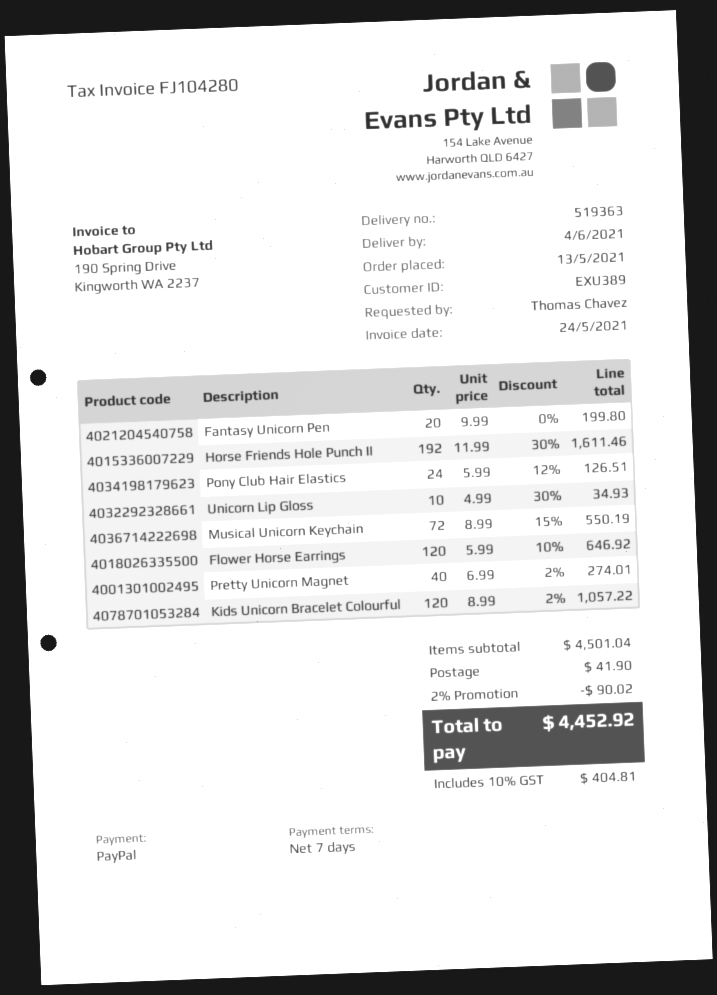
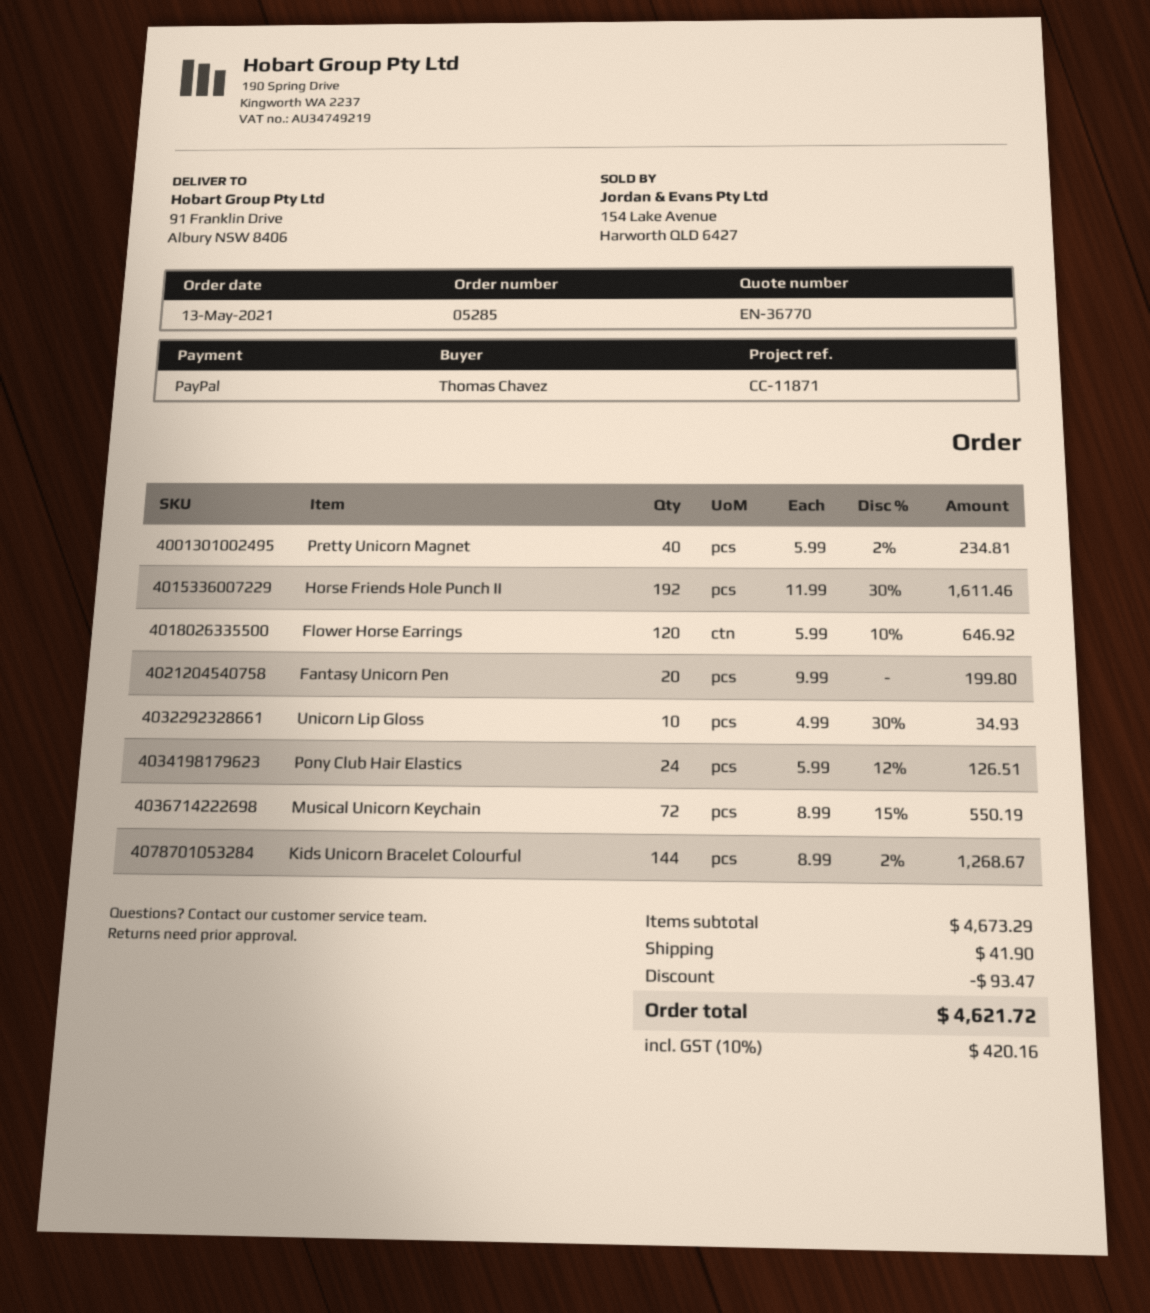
Pretty Unicorn Magnet: 40 x 6.99 - 2% = 274.01 -> 40 x 5.99 - 2% = 234.81
Kids Unicorn Bracelet Colourful: 120 x 8.99 - 2% = 1057.22 -> 144 x 8.99 - 2% = 1268.67
subtotal: 4501.04 -> 4673.29
discount: 90.02 -> 93.47
tax: 10% = 404.81 -> 10% = 420.16
total: 4452.92 -> 4621.72

